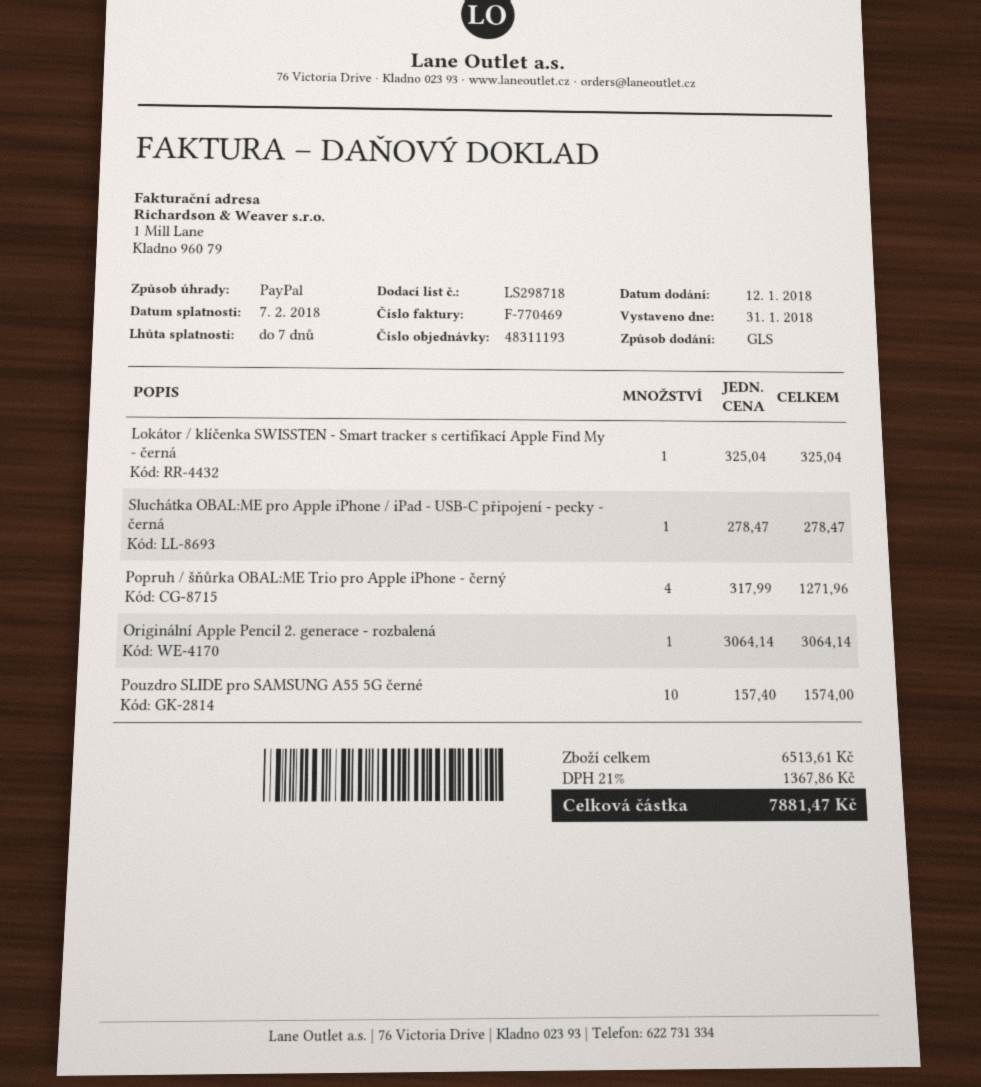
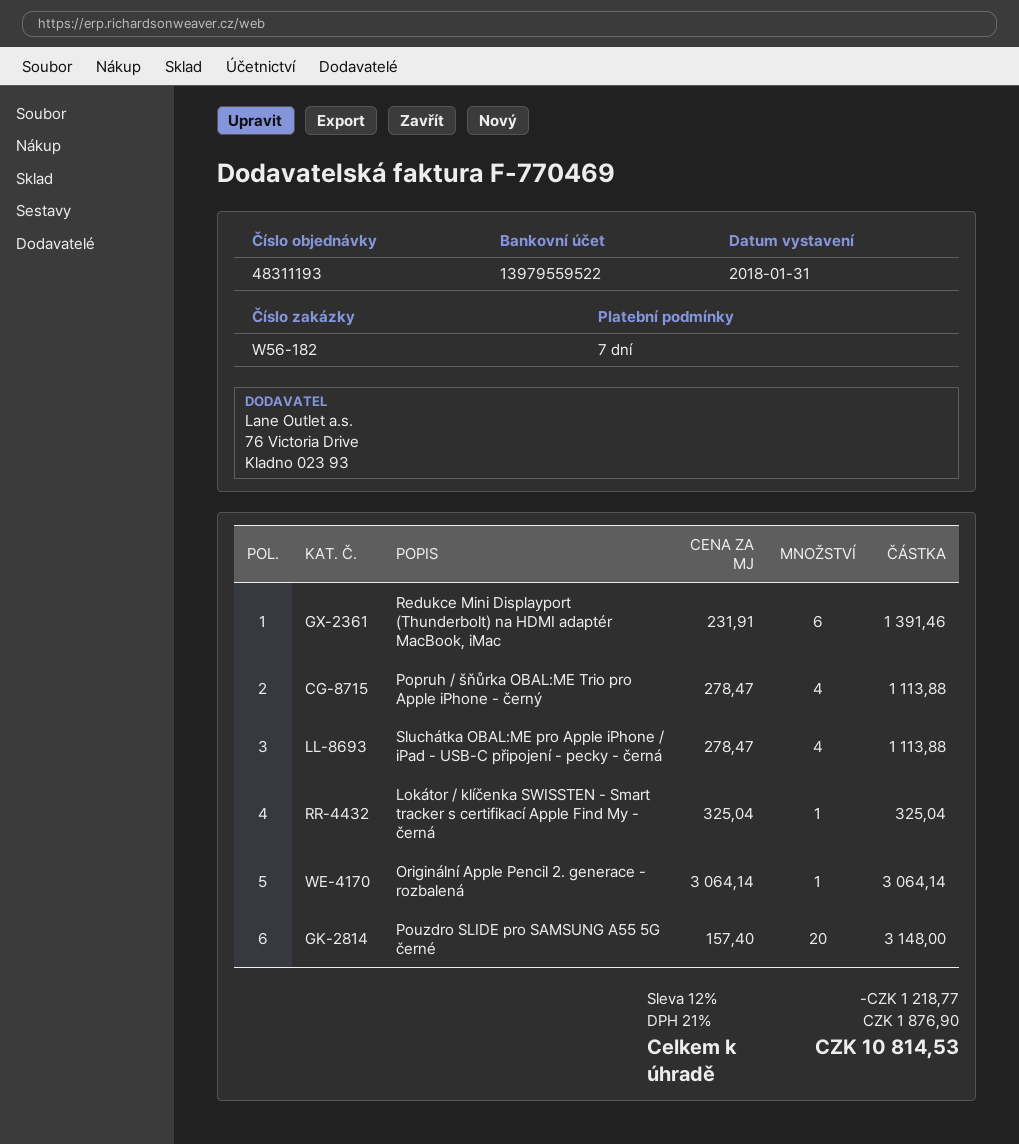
Sluchátka OBAL:ME pro Apple iPhone / iPad - USB-C připojení - pecky - černá: 1 x 278.47 = 278.47 -> 4 x 278.47 = 1113.88
Popruh / šňůrka OBAL:ME Trio pro Apple iPhone - černý: 4 x 317.99 = 1271.96 -> 4 x 278.47 = 1113.88
Pouzdro SLIDE pro SAMSUNG A55 5G černé: 10 x 157.40 = 1574.00 -> 20 x 157.40 = 3148.00
Redukce Mini Displayport (Thunderbolt) na HDMI adaptér MacBook, iMac: none -> 6 x 231.91 = 1391.46
discount: none -> 12% = 1218.77
tax: 21% = 1367.86 -> 21% = 1876.90
total: 7881.47 -> 10814.53

